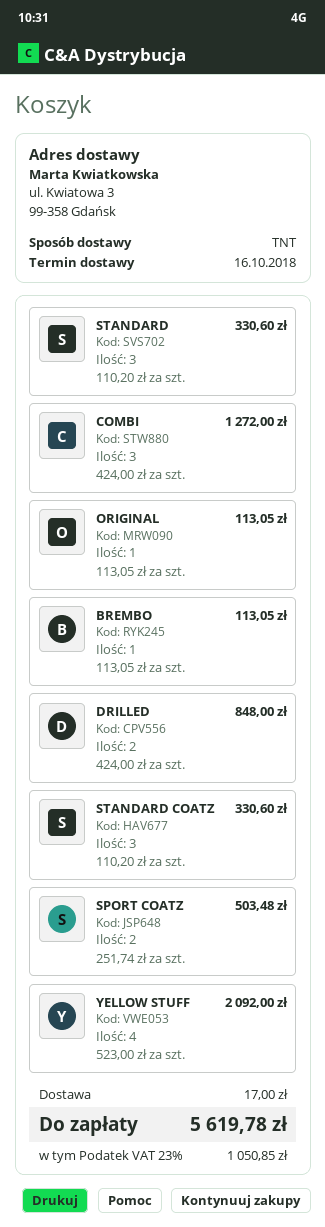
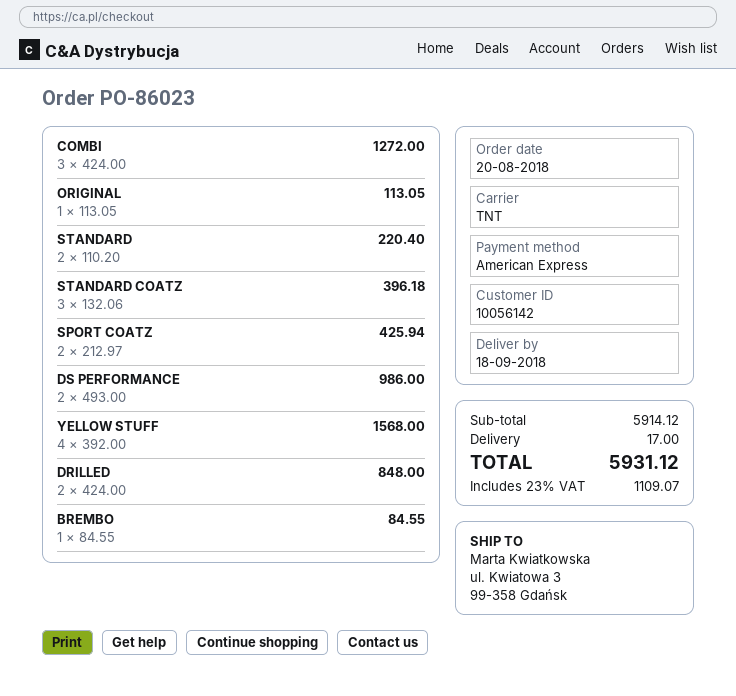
delivery date: 2018-10-16 -> 2018-09-18
STANDARD: 3 x 110.20 = 330.60 -> 2 x 110.20 = 220.40
BREMBO: 1 x 113.05 = 113.05 -> 1 x 84.55 = 84.55
STANDARD COATZ: 3 x 110.20 = 330.60 -> 3 x 132.06 = 396.18
SPORT COATZ: 2 x 251.74 = 503.48 -> 2 x 212.97 = 425.94
YELLOW STUFF: 4 x 523.00 = 2092.00 -> 4 x 392.00 = 1568.00
DS PERFORMANCE: none -> 2 x 493.00 = 986.00
tax: 23% = 1050.85 -> 23% = 1109.07
total: 5619.78 -> 5931.12

